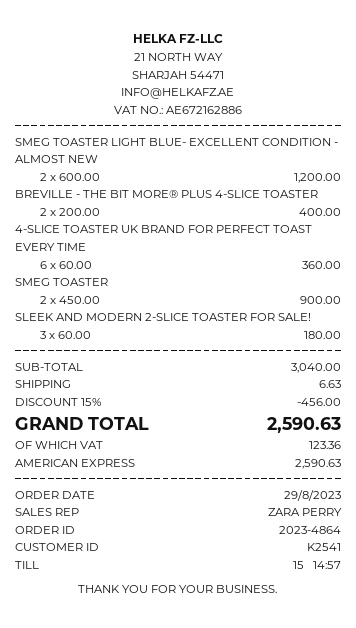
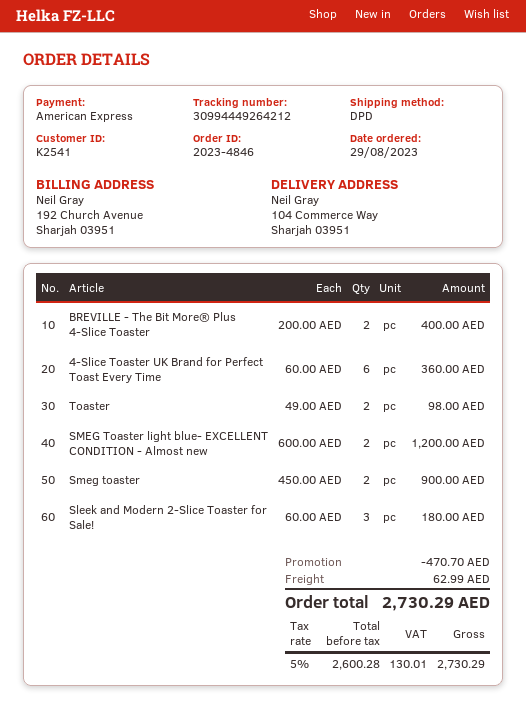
order number: 2023-4864 -> 2023-4846
Toaster: none -> 2 x 49.00 = 98.00
discount: 456.00 -> 470.70
shipping: 6.63 -> 62.99
tax: 123.36 -> 130.01
total: 2590.63 -> 2730.29

